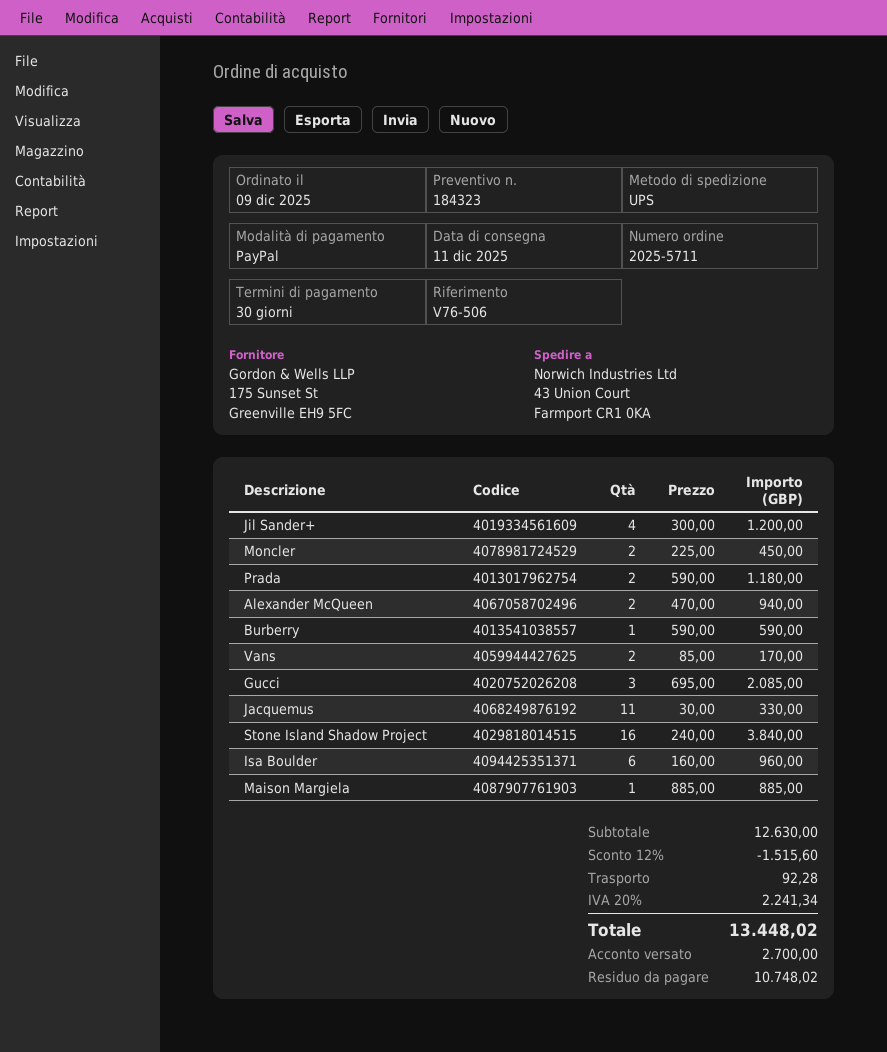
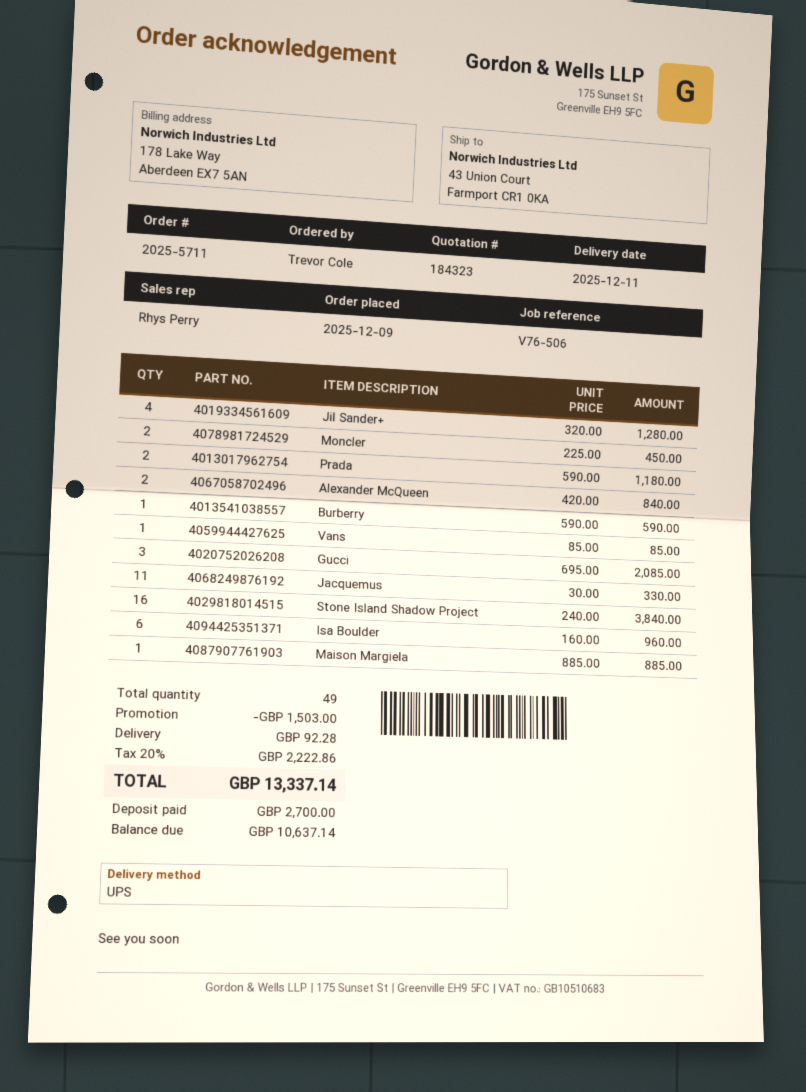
Jil Sander+: 4 x 300.00 = 1200.00 -> 4 x 320.00 = 1280.00
Alexander McQueen: 2 x 470.00 = 940.00 -> 2 x 420.00 = 840.00
Vans: 2 x 85.00 = 170.00 -> 1 x 85.00 = 85.00
discount: 1515.60 -> 1503.00
tax: 20% = 2241.34 -> 20% = 2222.86
total: 13448.02 -> 13337.14
balance: 10748.02 -> 10637.14

